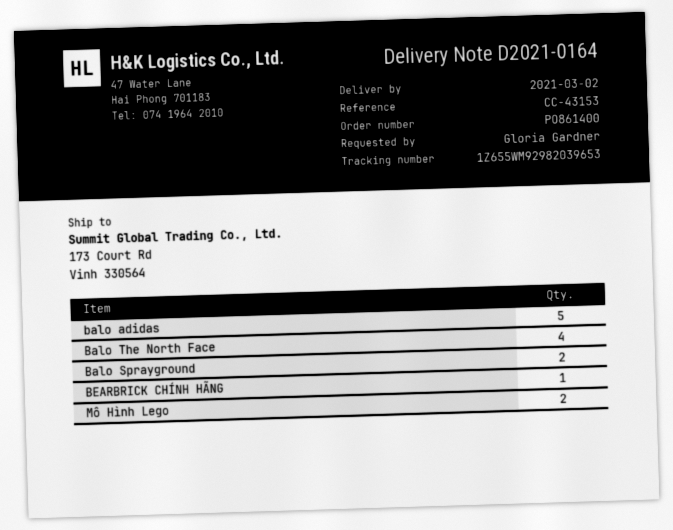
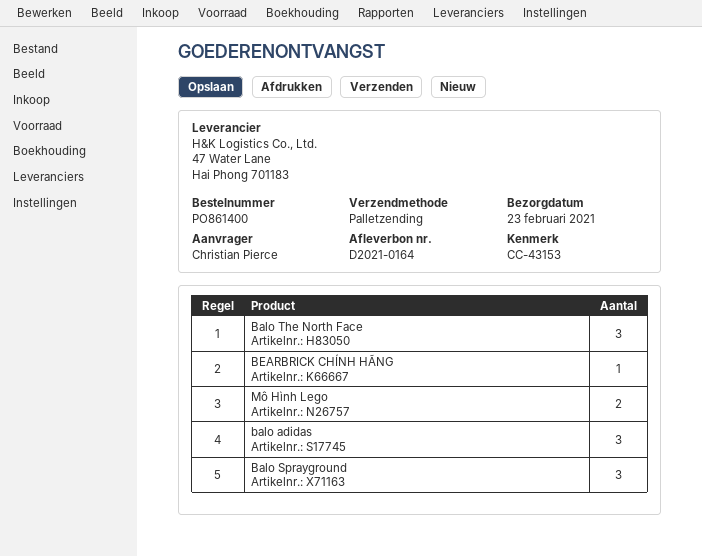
delivery date: 2021-03-02 -> 2021-02-23
ordered by: Gloria Gardner -> Christian Pierce
balo adidas: 5 -> 3
Balo The North Face: 4 -> 3
Balo Sprayground: 2 -> 3

